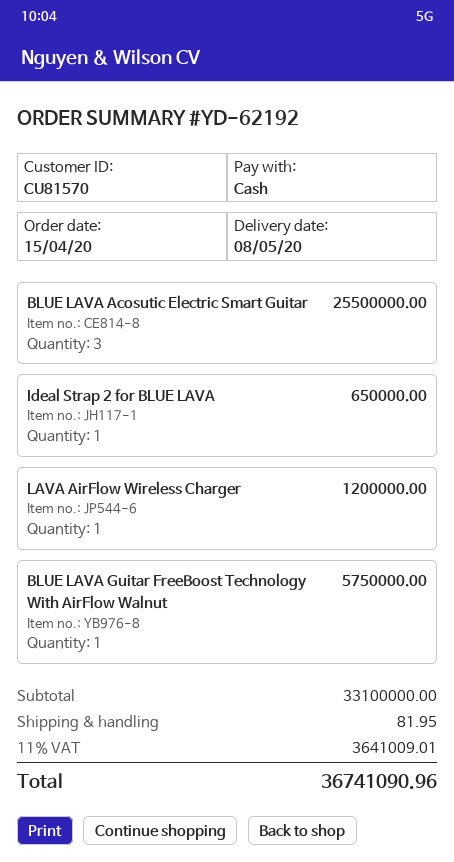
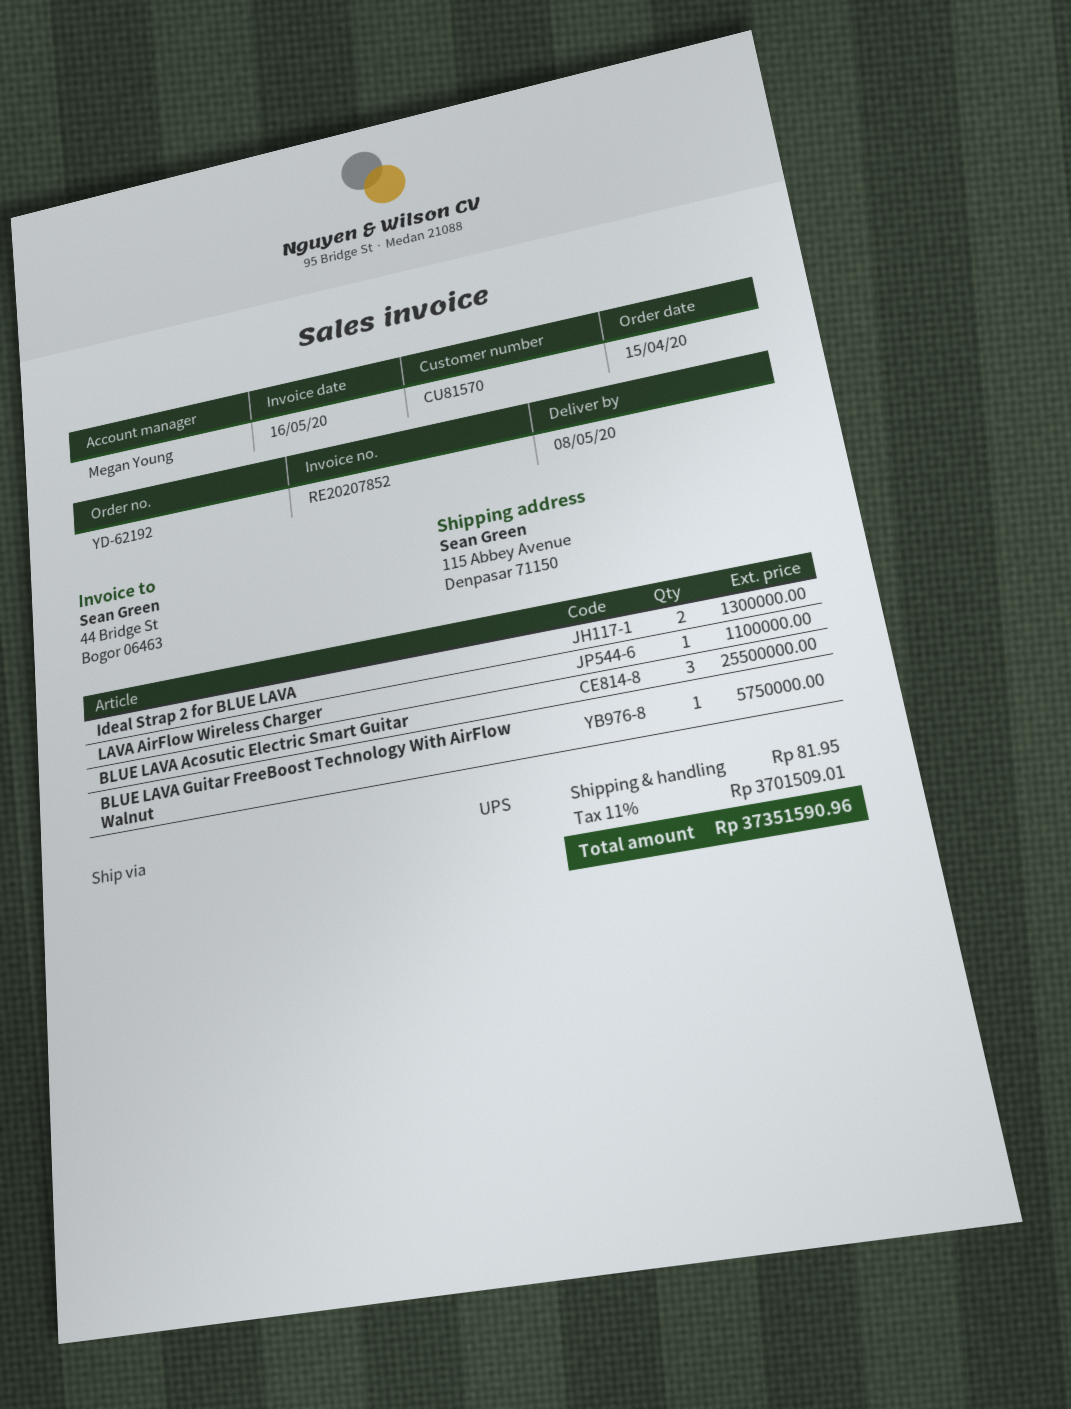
Ideal Strap 2 for BLUE LAVA: 1 for 650000.00 -> 2 for 1300000.00
LAVA AirFlow Wireless Charger: 1 for 1200000.00 -> 1 for 1100000.00
tax: 11% = 3641009.01 -> 11% = 3701509.01
total: 36741090.96 -> 37351590.96

